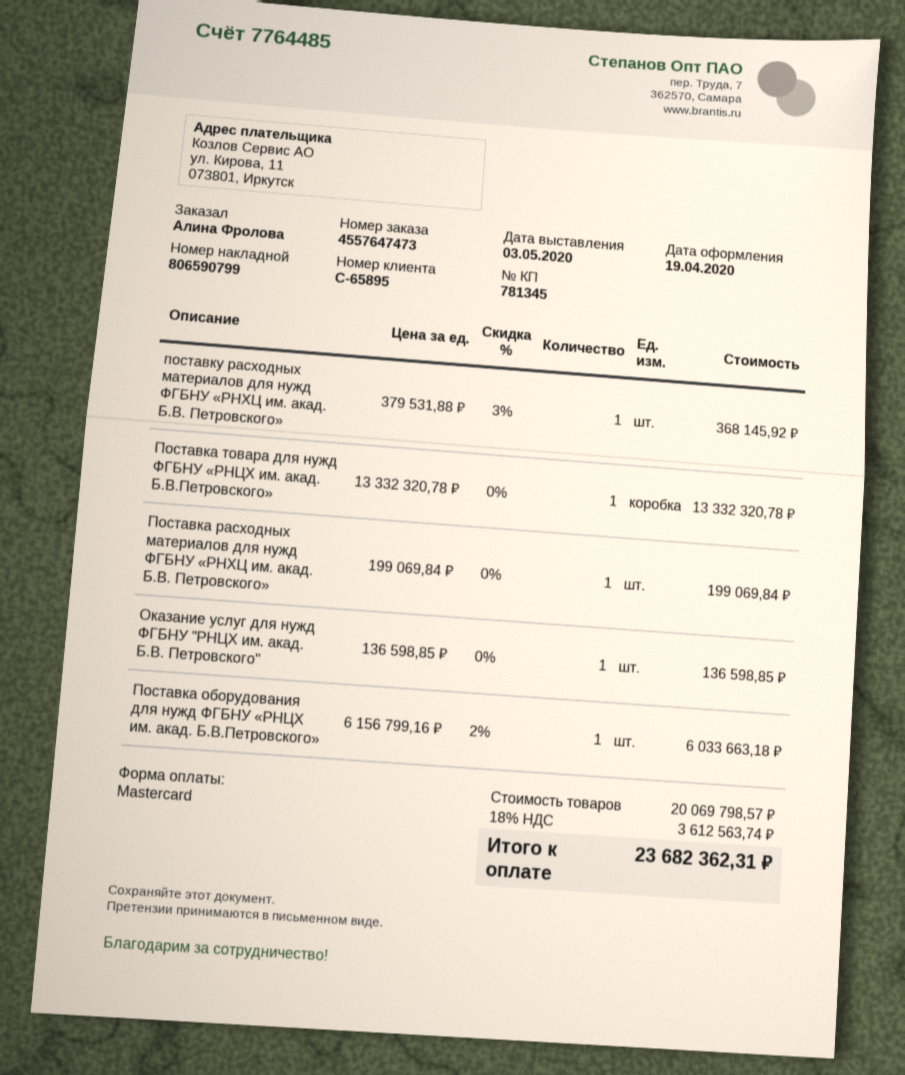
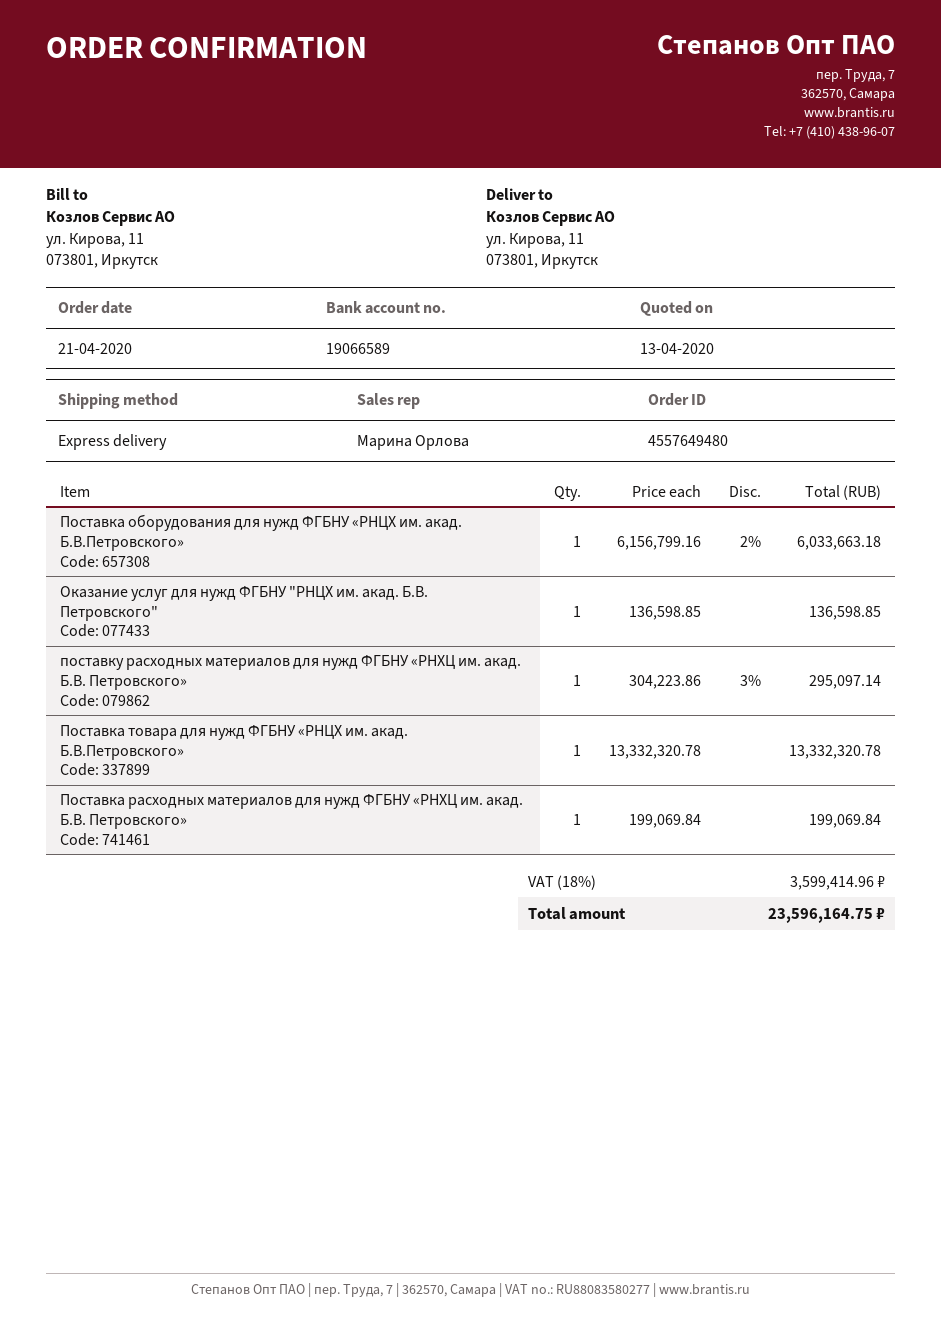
order number: 4557647473 -> 4557649480
order date: 2020-04-19 -> 2020-04-21
поставку расходных материалов для нужд ФГБНУ «РНХЦ им. акад. Б.В. Петровского»: 1 x 379531.88 - 3% = 368145.92 -> 1 x 304223.86 - 3% = 295097.14
tax: 18% = 3612563.74 -> 18% = 3599414.96
total: 23682362.31 -> 23596164.75

